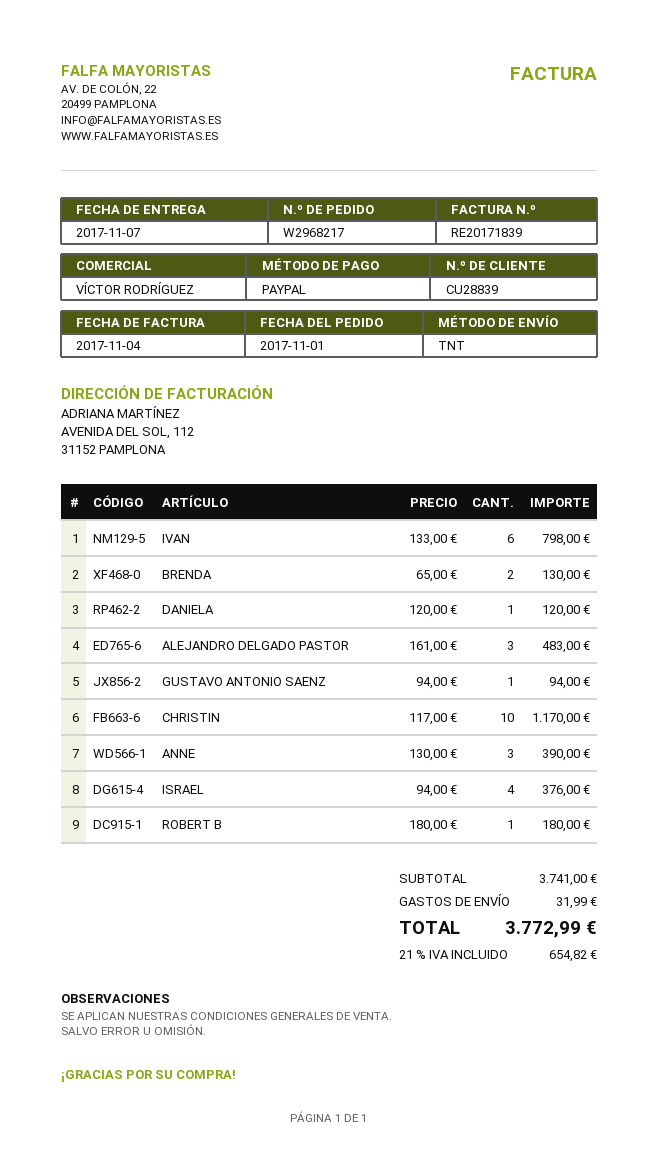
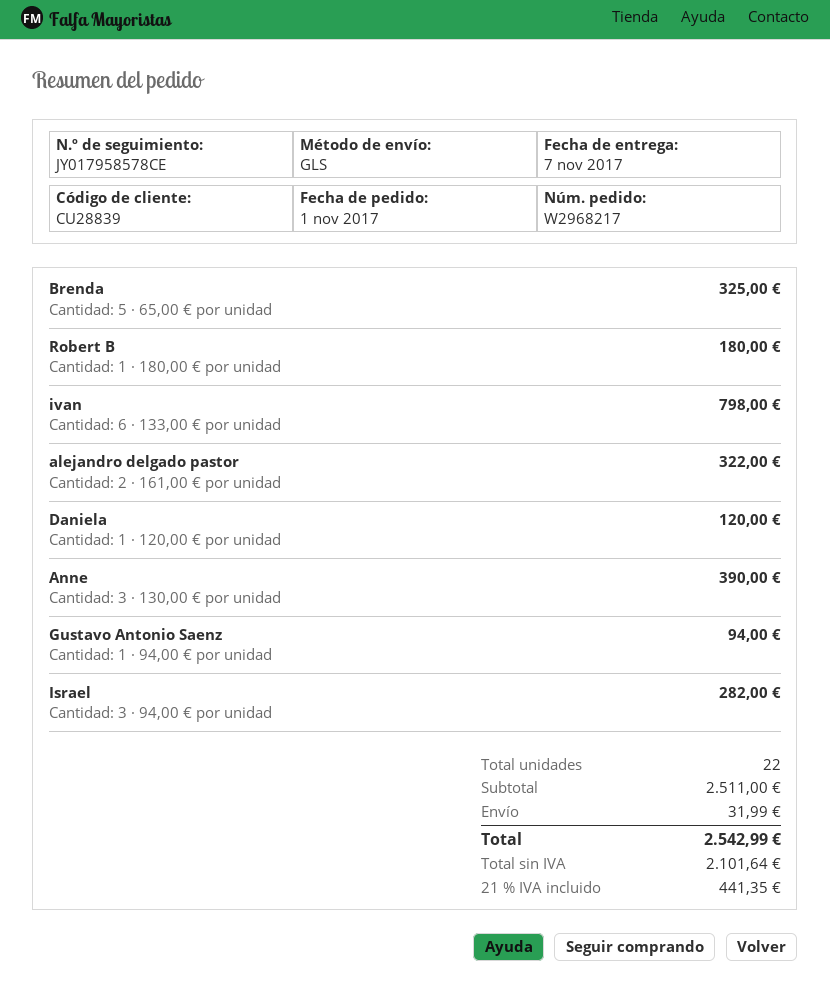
shipping method: TNT -> GLS
BRENDA: 2 x 65.00 = 130.00 -> 5 x 65.00 = 325.00
ALEJANDRO DELGADO PASTOR: 3 x 161.00 = 483.00 -> 2 x 161.00 = 322.00
CHRISTIN: 10 x 117.00 = 1170.00 -> none
ISRAEL: 4 x 94.00 = 376.00 -> 3 x 94.00 = 282.00
subtotal: 3741.00 -> 2511.00
tax: 21% = 654.82 -> 21% = 441.35
total: 3772.99 -> 2542.99

